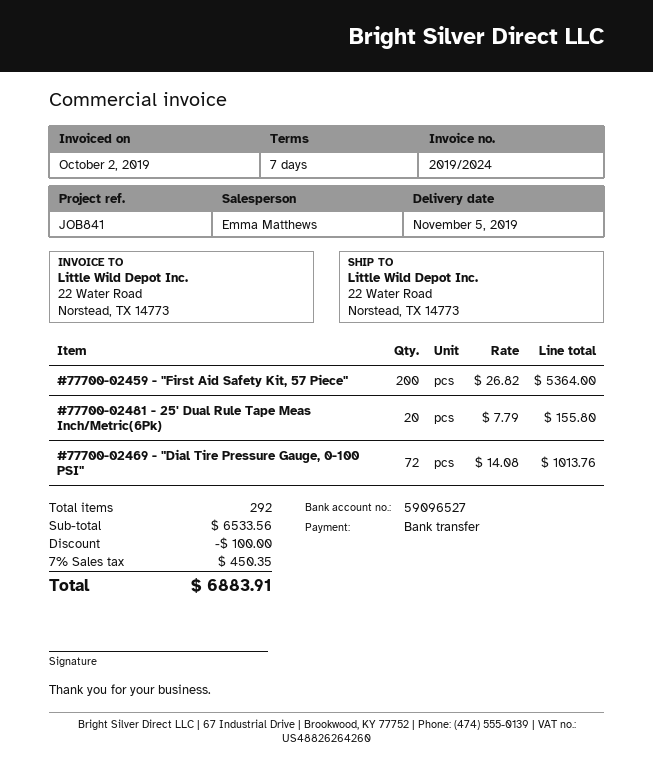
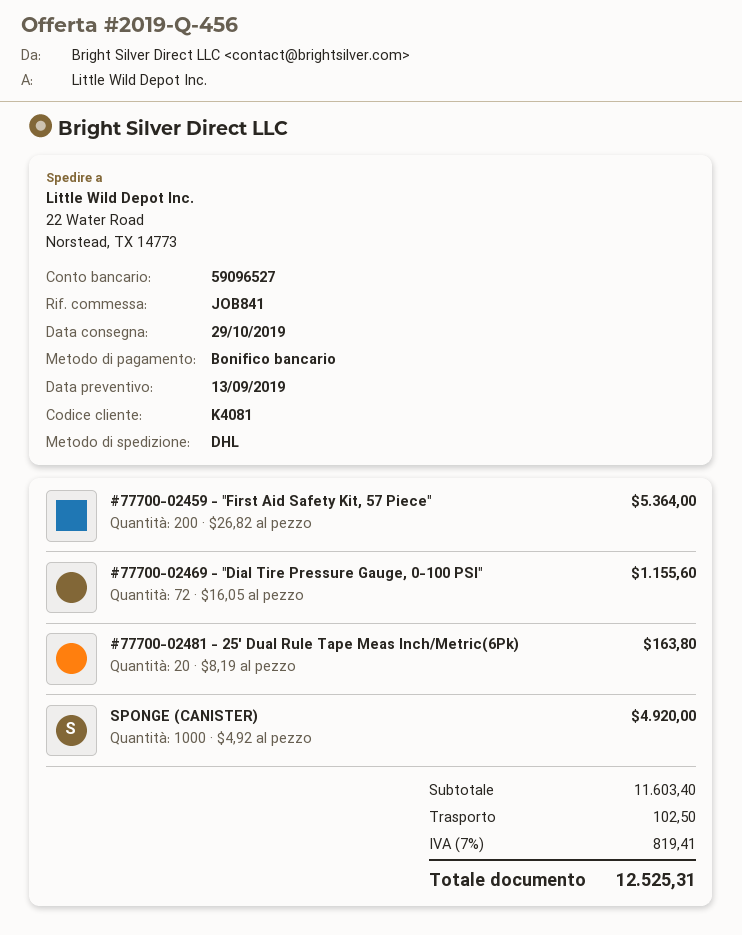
delivery date: 2019-11-05 -> 2019-10-29
#77700-02481 - 25' Dual Rule Tape Meas Inch/Metric(6Pk): 20 x 7.79 = 155.80 -> 20 x 8.19 = 163.80
#77700-02469 - "Dial Tire Pressure Gauge, 0-100 PSI": 72 x 14.08 = 1013.76 -> 72 x 16.05 = 1155.60
SPONGE (CANISTER): none -> 1000 x 4.92 = 4920.00
subtotal: 6533.56 -> 11603.40
discount: 100.00 -> none
shipping: none -> 102.50
tax: 7% = 450.35 -> 7% = 819.41
total: 6883.91 -> 12525.31

